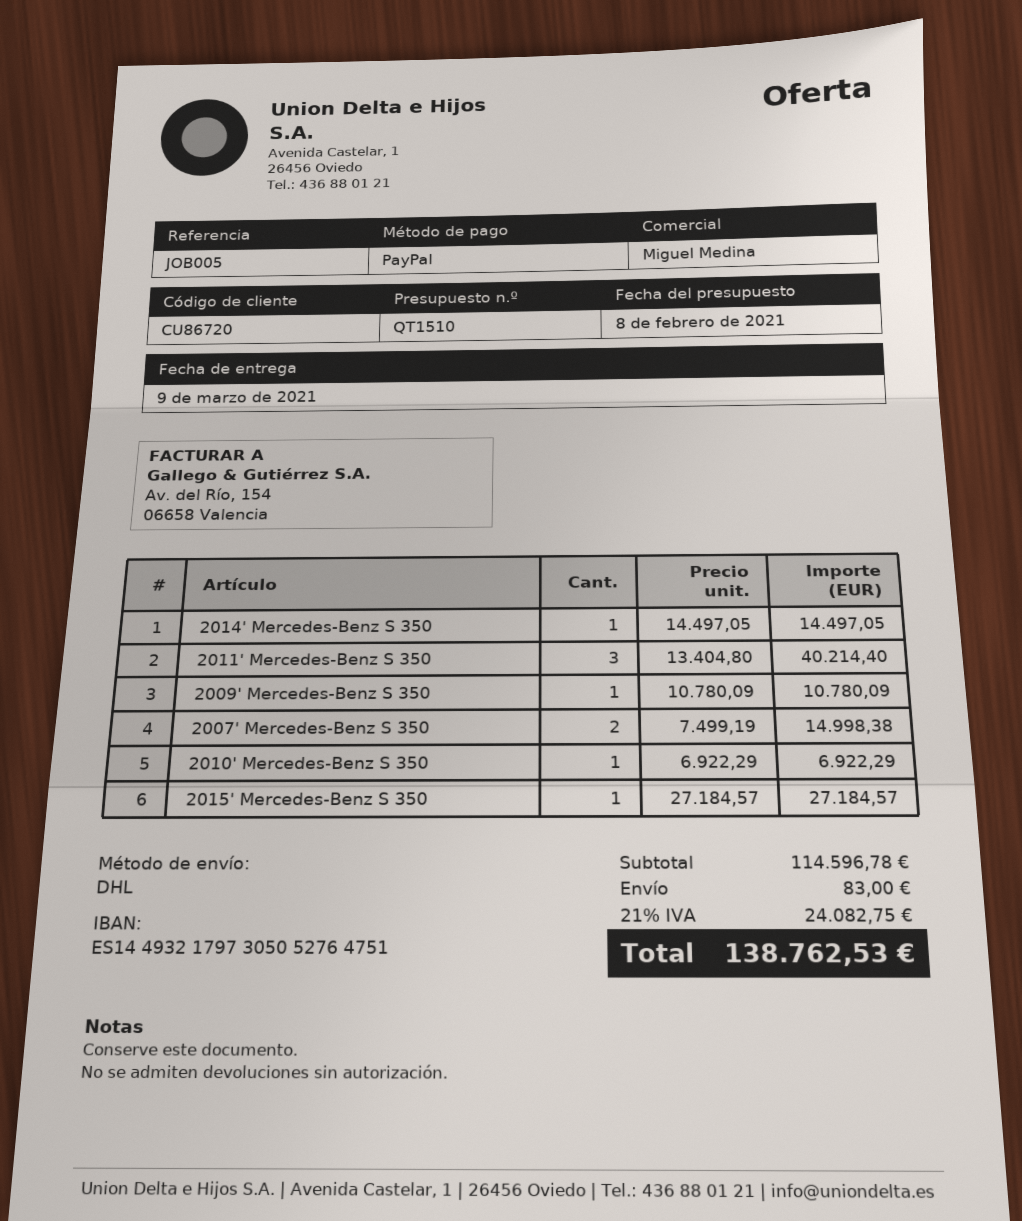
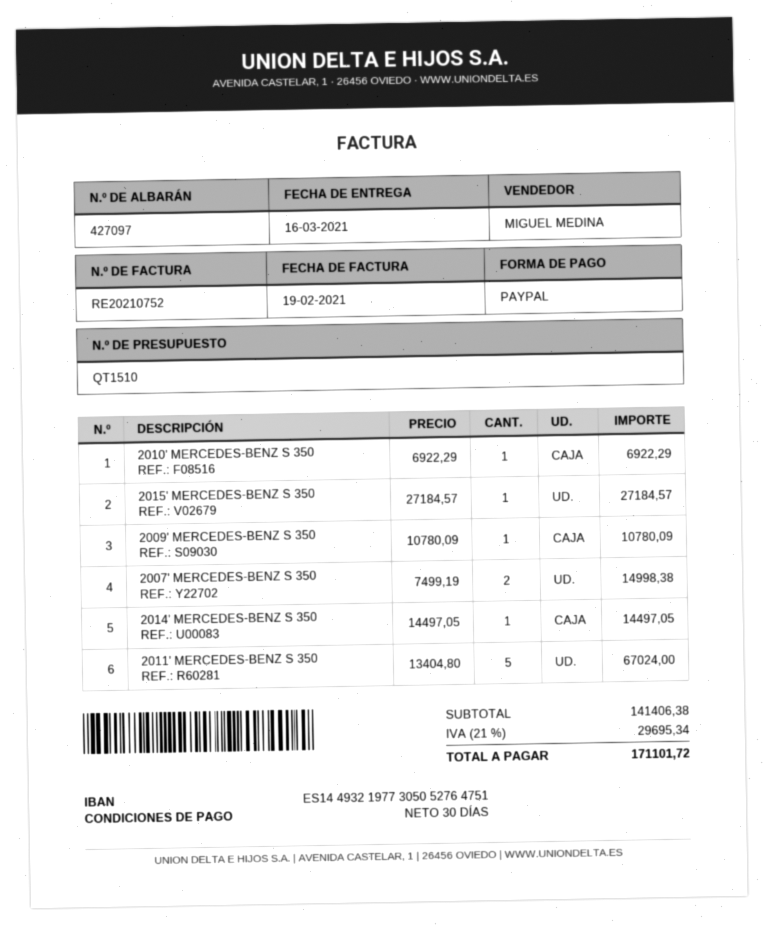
delivery date: 2021-03-09 -> 2021-03-16
bank account: ES1449321797305052764751 -> ES1449321977305052764751
2011' Mercedes-Benz S 350: 3 x 13404.80 = 40214.40 -> 5 x 13404.80 = 67024.00
subtotal: 114596.78 -> 141406.38
shipping: 83.00 -> none
tax: 21% = 24082.75 -> 21% = 29695.34
total: 138762.53 -> 171101.72

